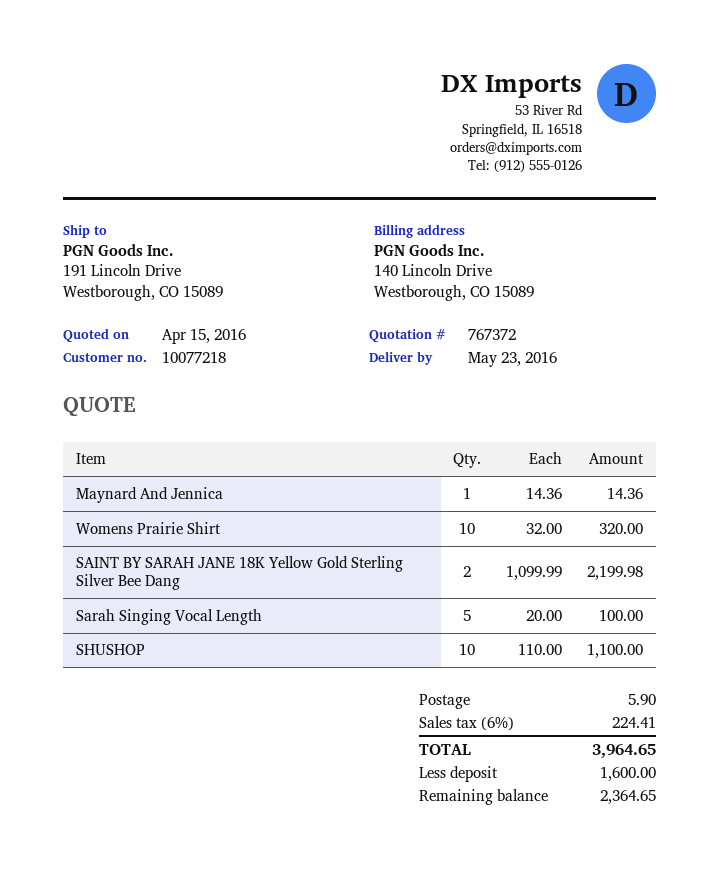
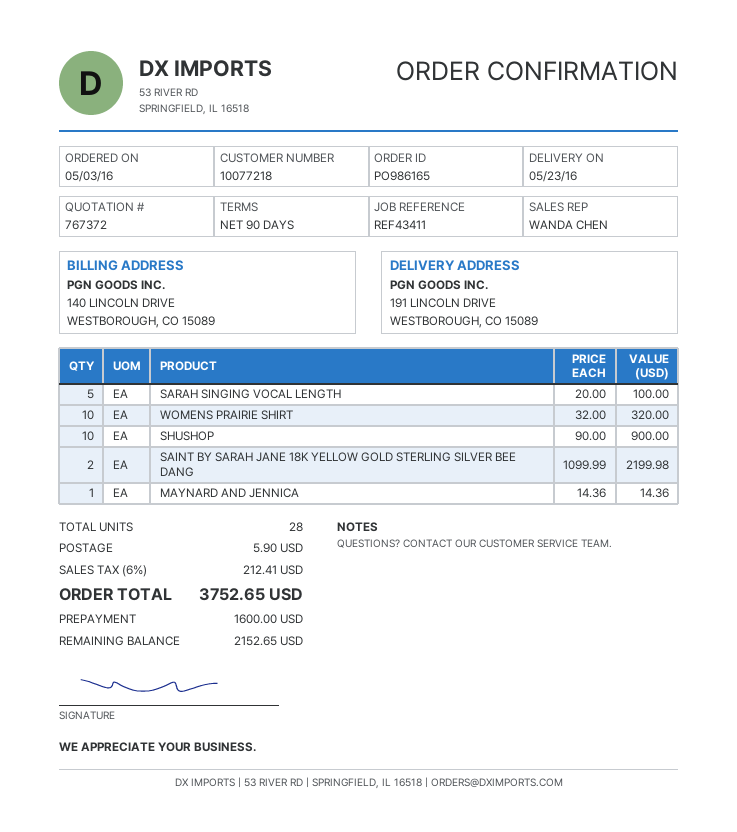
SHUSHOP: 10 x 110.00 = 1100.00 -> 10 x 90.00 = 900.00
tax: 6% = 224.41 -> 6% = 212.41
total: 3964.65 -> 3752.65
balance: 2364.65 -> 2152.65

